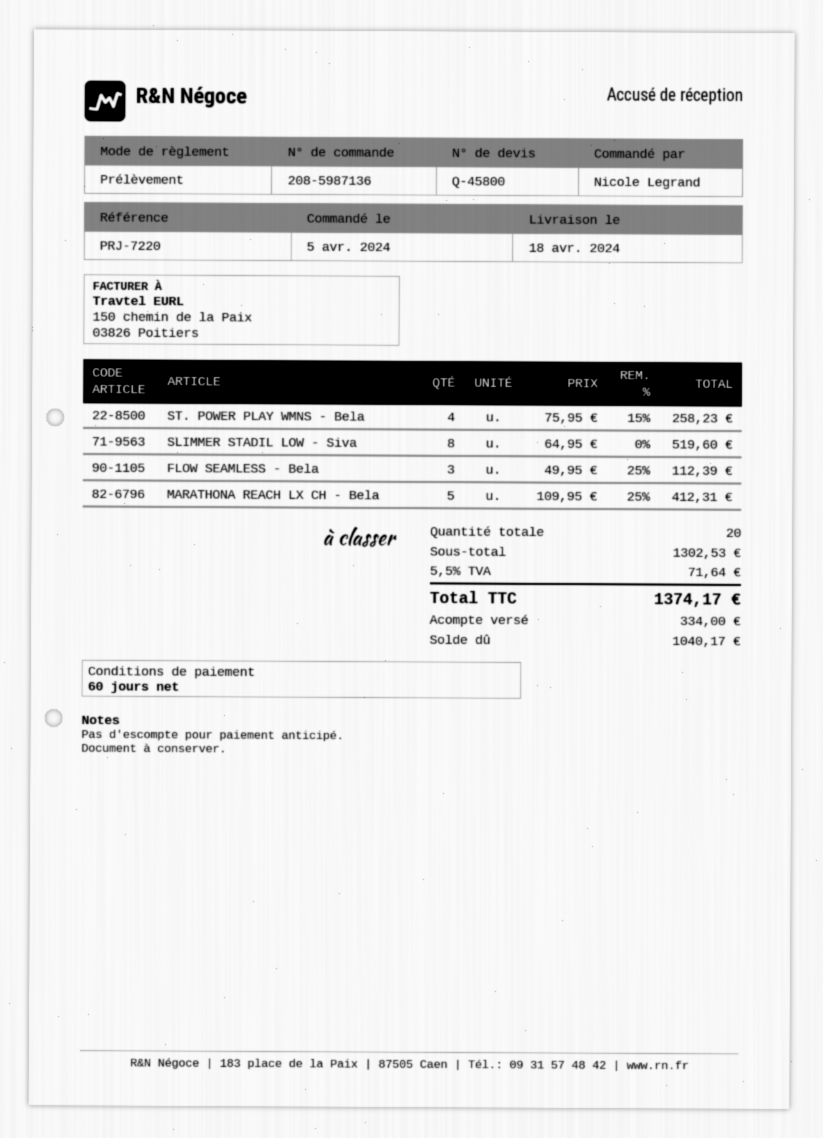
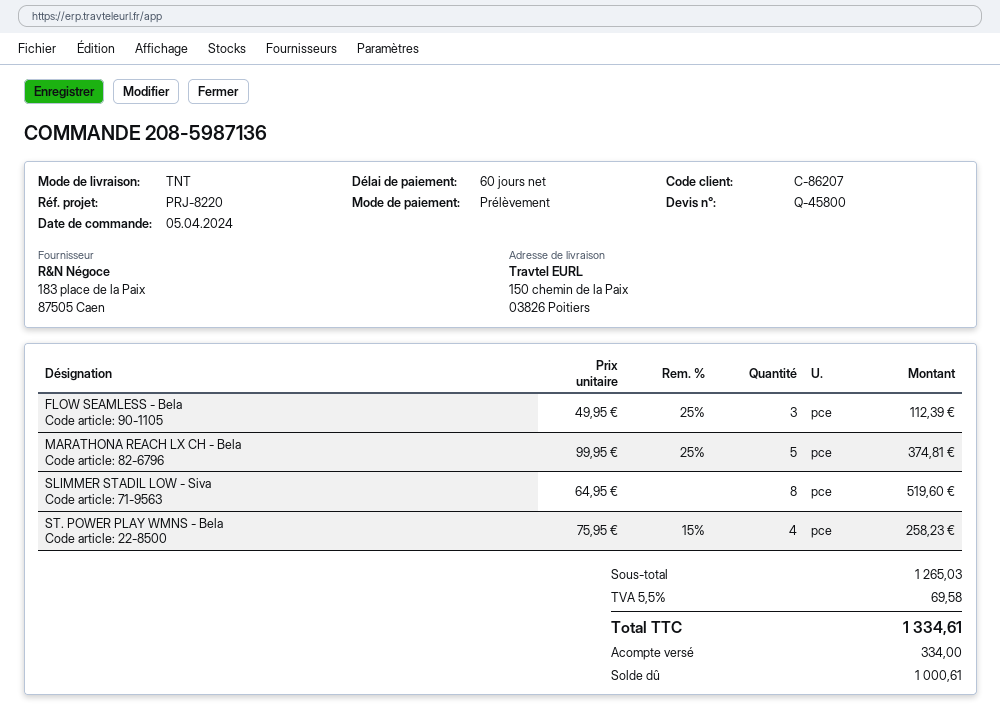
reference: PRJ-7220 -> PRJ-8220
MARATHONA REACH LX CH - Bela: 5 x 109.95 - 25% = 412.31 -> 5 x 99.95 - 25% = 374.81
subtotal: 1302.53 -> 1265.03
tax: 5.5% = 71.64 -> 5.5% = 69.58
total: 1374.17 -> 1334.61
balance: 1040.17 -> 1000.61

